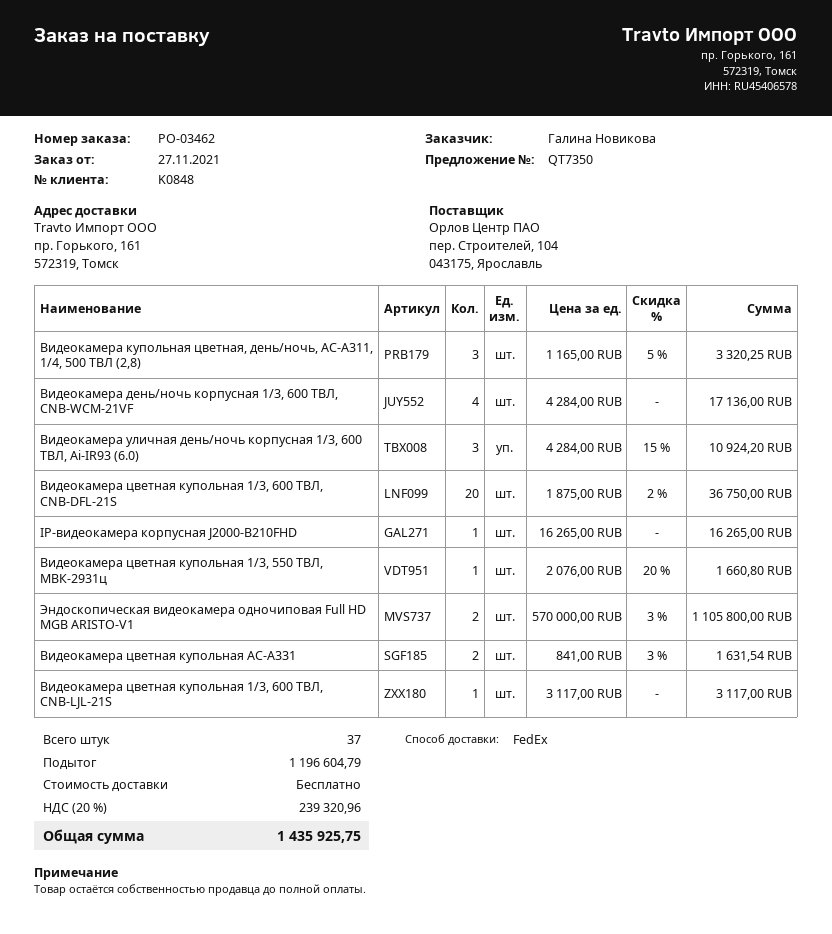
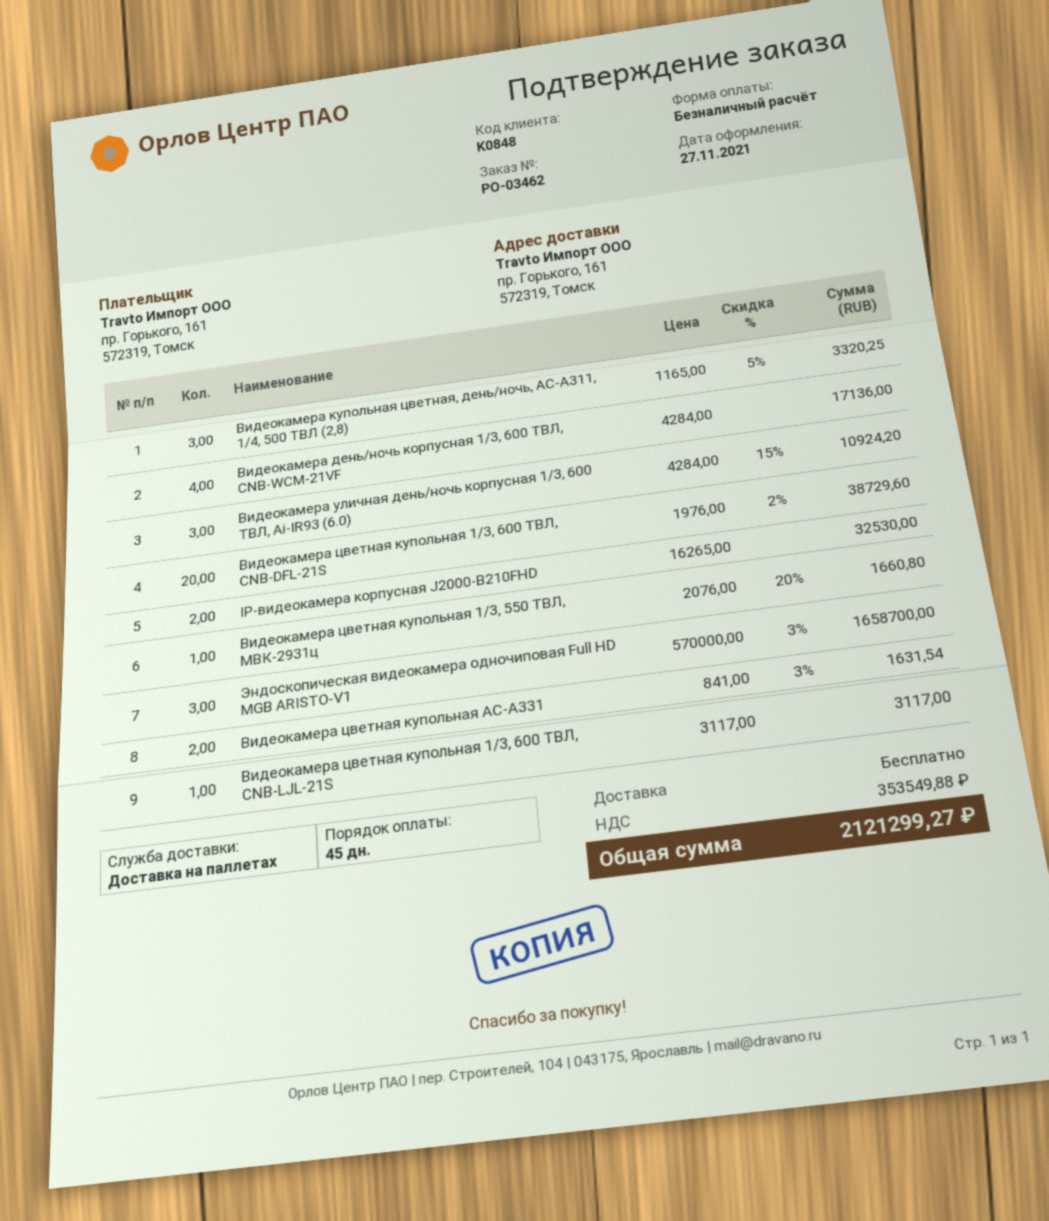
shipping method: FedEx -> pallet freight
Видеокамера цветная купольная 1/3, 600 ТВЛ, CNB-DFL-21S: 20 x 1875.00 - 2% = 36750.00 -> 20 x 1976.00 - 2% = 38729.60
IP-видеокамера корпусная J2000-B210FHD: 1 x 16265.00 = 16265.00 -> 2 x 16265.00 = 32530.00
Эндоскопическая видеокамера одночиповая Full HD MGB ARISTO-V1: 2 x 570000.00 - 3% = 1105800.00 -> 3 x 570000.00 - 3% = 1658700.00
tax: 239320.96 -> 353549.88
total: 1435925.75 -> 2121299.27

